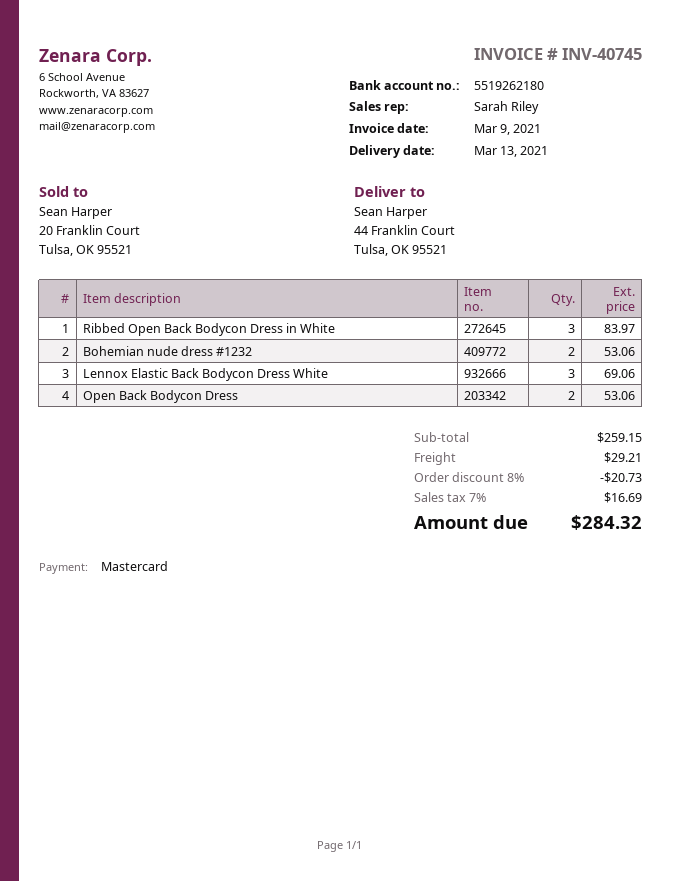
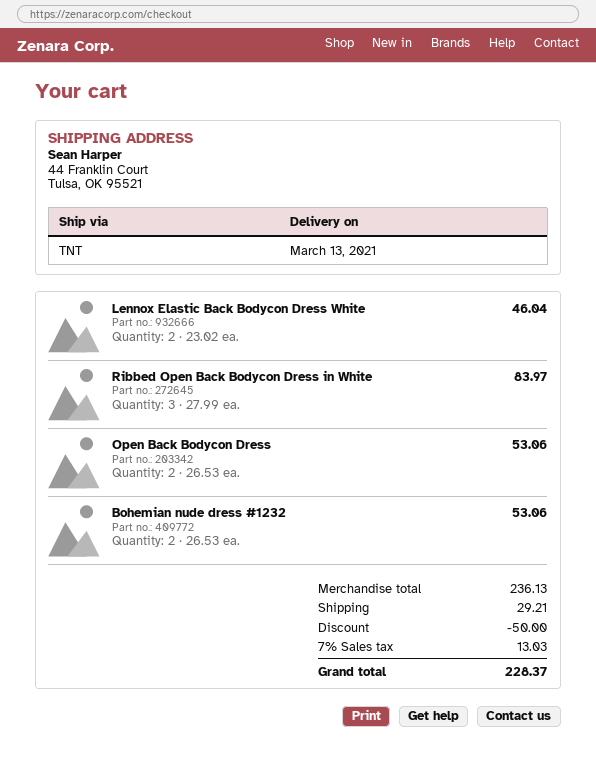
Lennox Elastic Back Bodycon Dress White: 3 for 69.06 -> 2 for 46.04
subtotal: 259.15 -> 236.13
discount: 20.73 -> 50.00
tax: 7% = 16.69 -> 7% = 13.03
total: 284.32 -> 228.37

